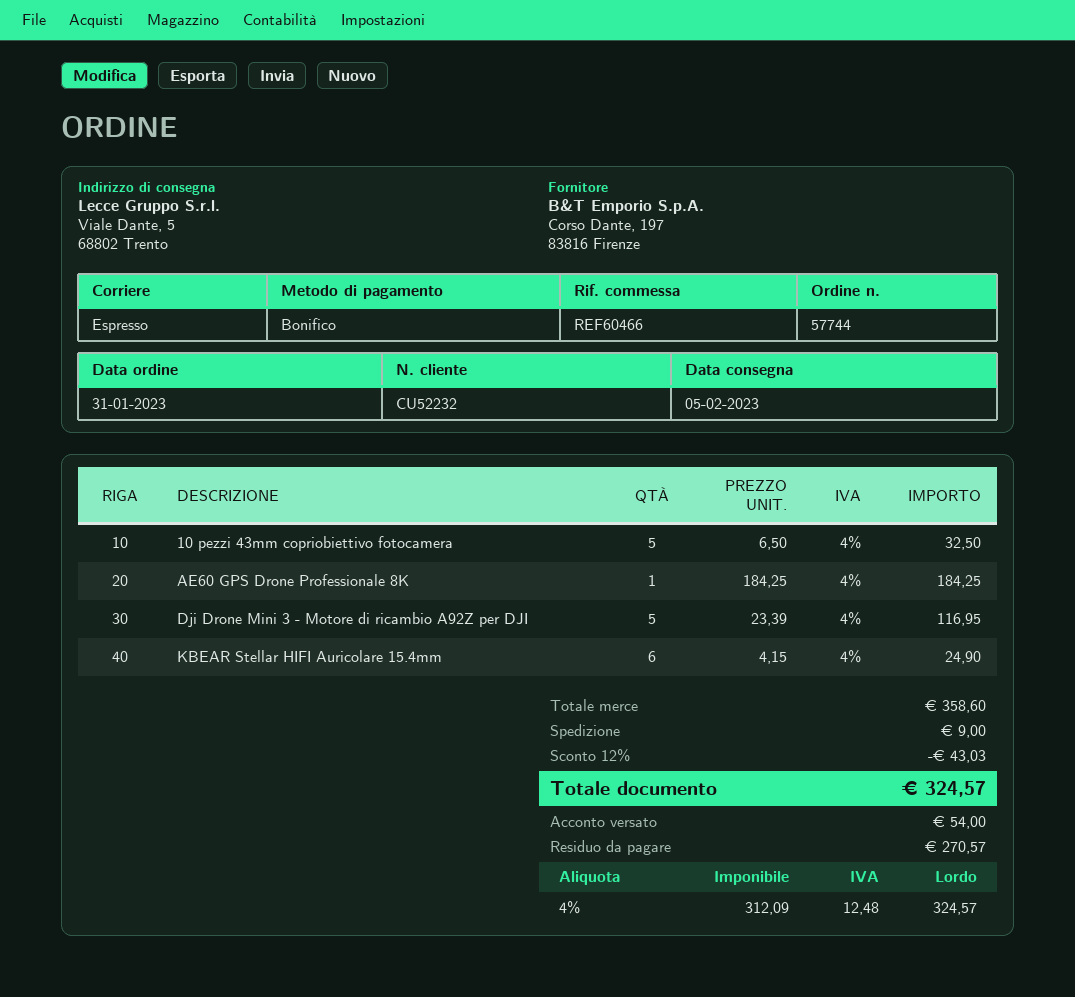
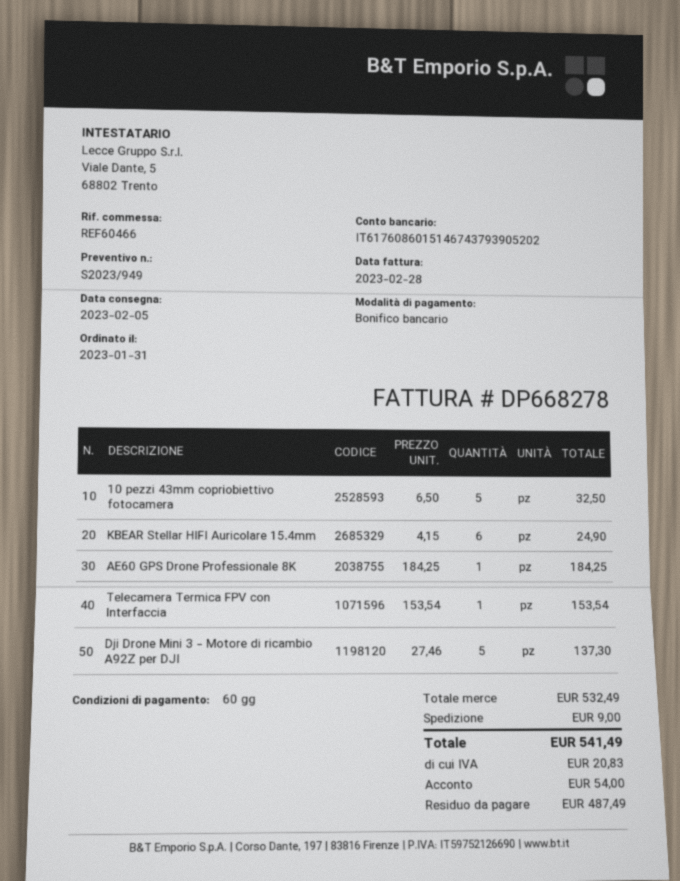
Dji Drone Mini 3 - Motore di ricambio A92Z per DJI: 5 x 23.39 = 116.95 -> 5 x 27.46 = 137.30
Telecamera Termica FPV con Interfaccia: none -> 1 x 153.54 = 153.54
subtotal: 358.60 -> 532.49
discount: 12% = 43.03 -> none
tax: 12.48 -> 20.83
total: 324.57 -> 541.49
balance: 270.57 -> 487.49

